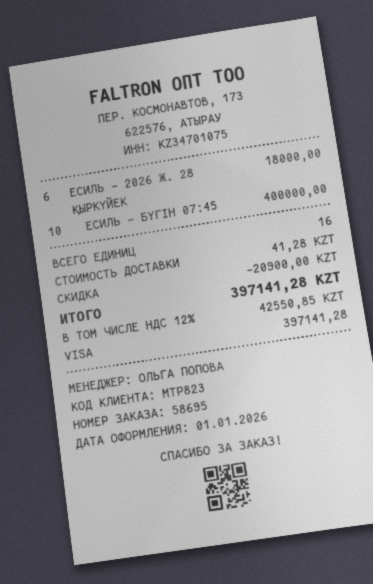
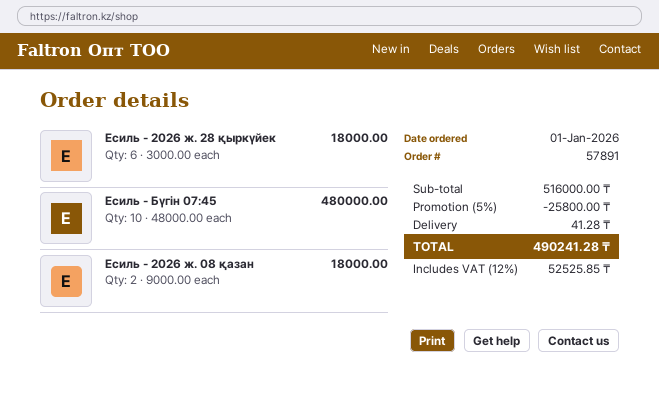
order number: 58695 -> 57891
ЕСИЛЬ - БҮГІН 07:45: 10 for 400000.00 -> 10 for 480000.00
Есиль - 2026 ж. 08 қазан: none -> 2 for 18000.00
discount: 20900.00 -> 25800.00
tax: 12% = 42550.85 -> 12% = 52525.85
total: 397141.28 -> 490241.28

